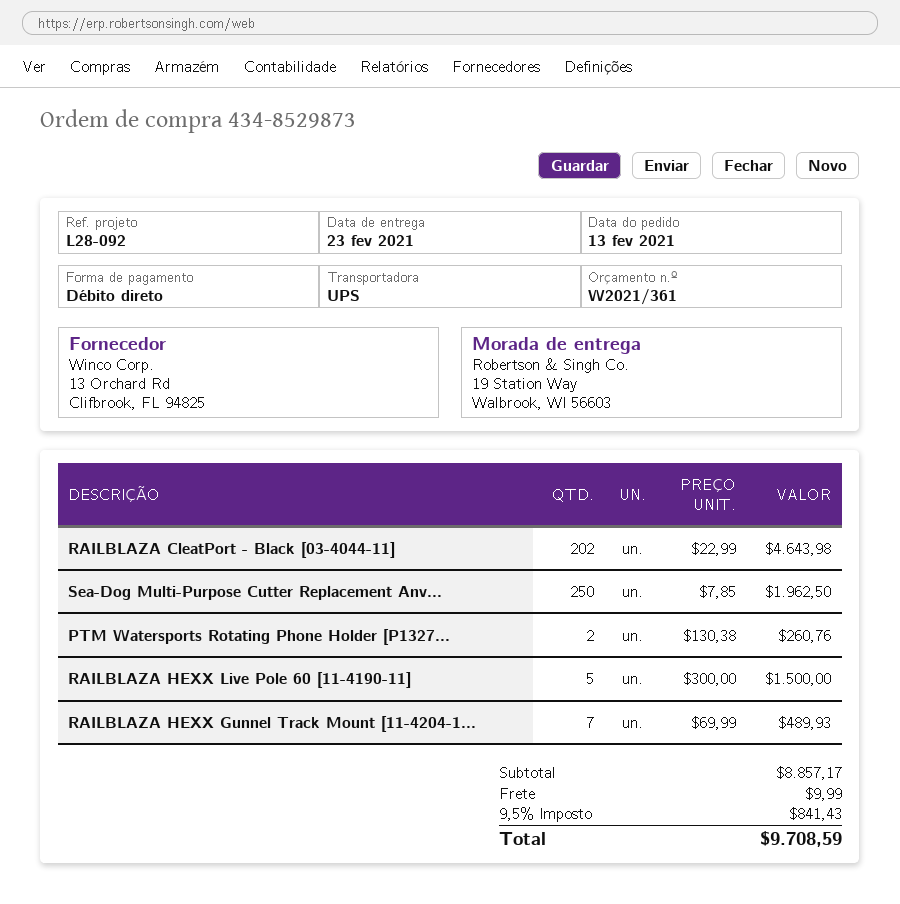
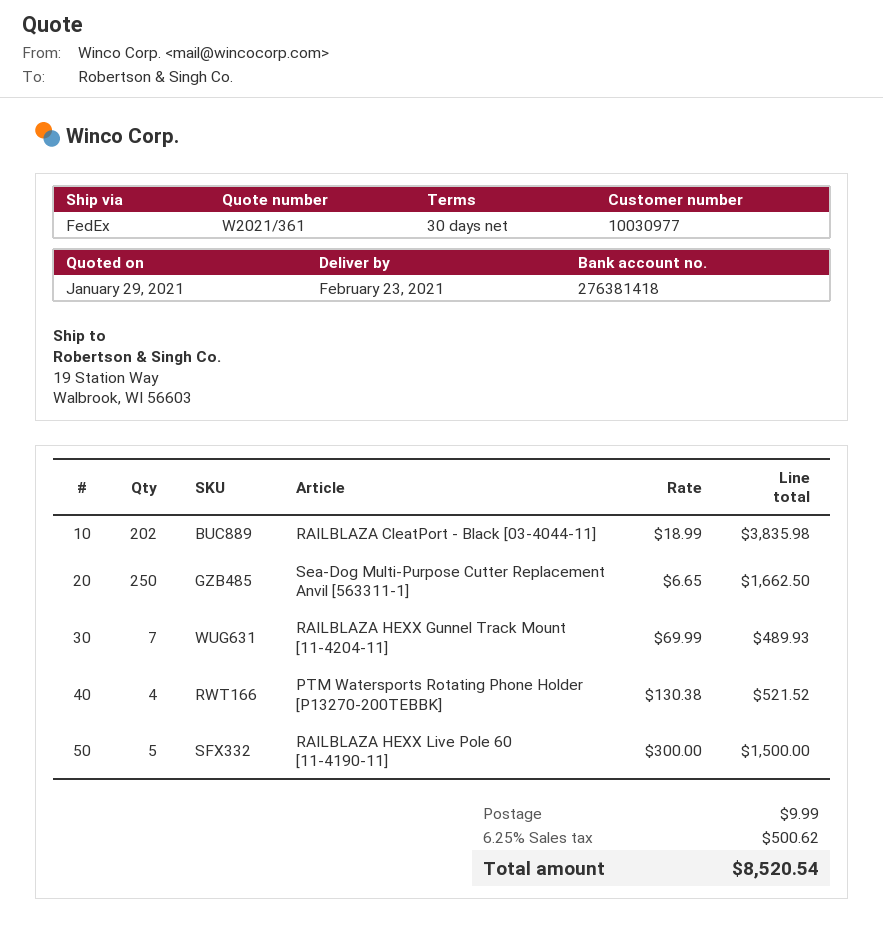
shipping method: UPS -> FedEx
RAILBLAZA CleatPort - Black [03-4044-11]: 202 x 22.99 = 4643.98 -> 202 x 18.99 = 3835.98
Sea-Dog Multi-Purpose Cutter Replacement Anv...: 250 x 7.85 = 1962.50 -> 250 x 6.65 = 1662.50
PTM Watersports Rotating Phone Holder [P1327...: 2 x 130.38 = 260.76 -> 4 x 130.38 = 521.52
tax: 9.5% = 841.43 -> 6.25% = 500.62
total: 9708.59 -> 8520.54

